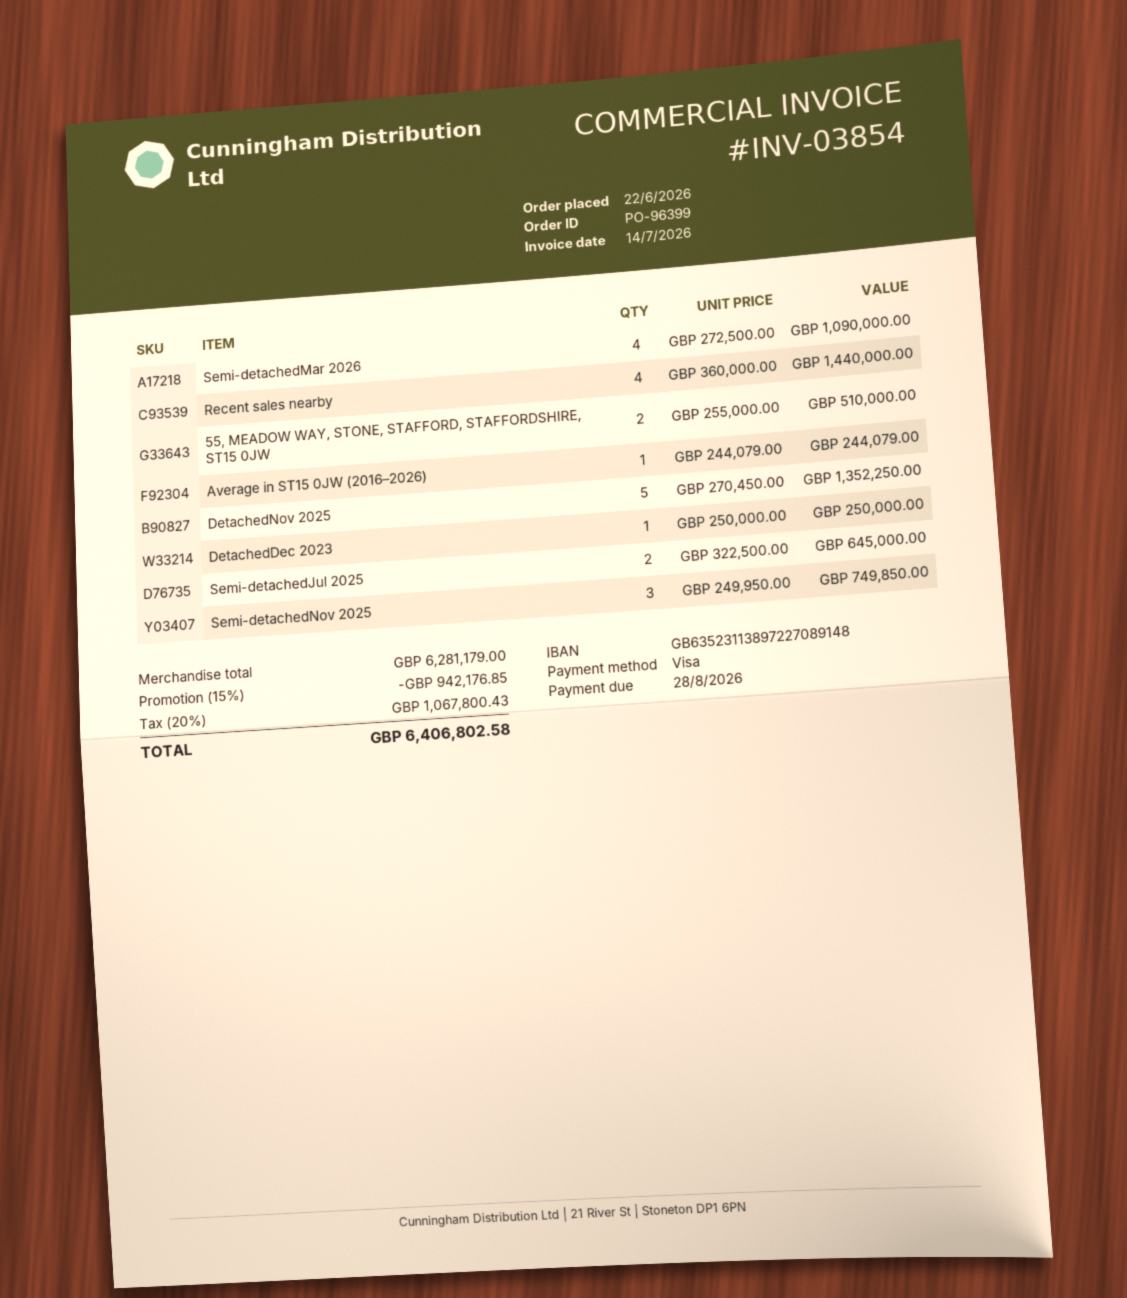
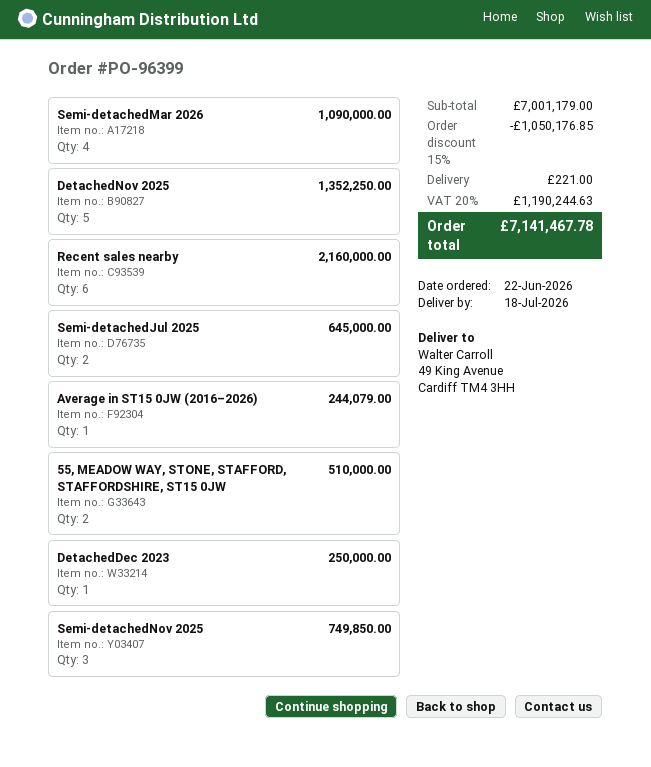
Recent sales nearby: 4 for 1440000.00 -> 6 for 2160000.00
subtotal: 6281179.00 -> 7001179.00
discount: 15% = 942176.85 -> 15% = 1050176.85
shipping: none -> 221.00
tax: 20% = 1067800.43 -> 20% = 1190244.63
total: 6406802.58 -> 7141467.78

